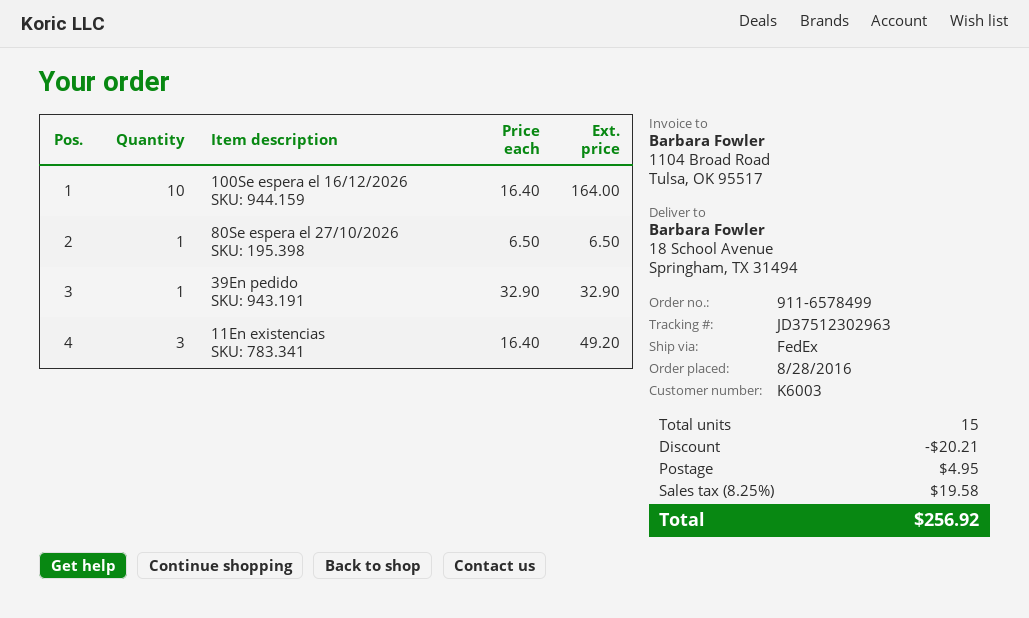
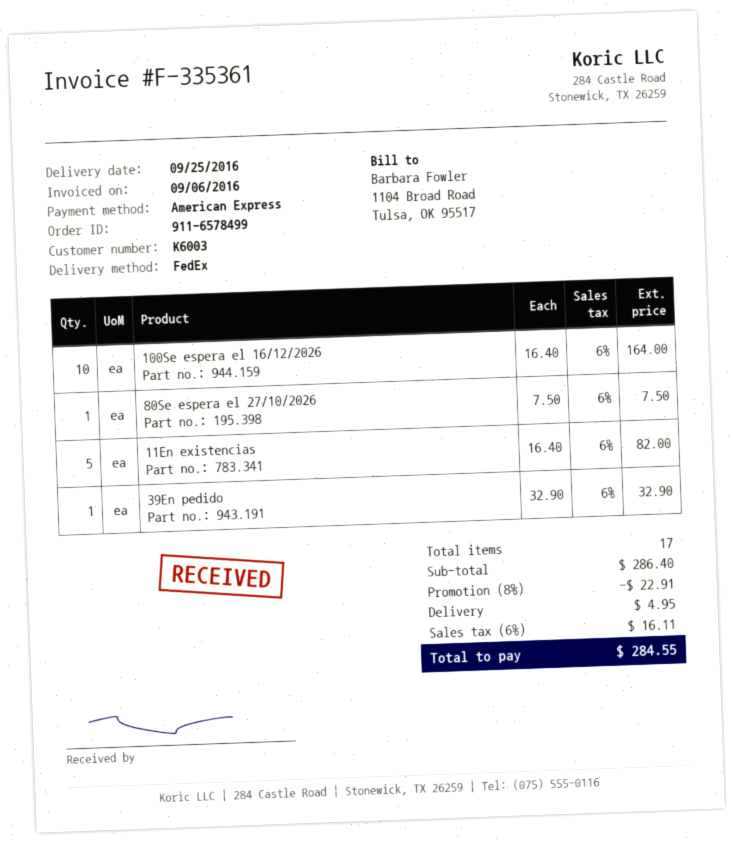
80Se espera el 27/10/2026: 1 x 6.50 = 6.50 -> 1 x 7.50 = 7.50
11En existencias: 3 x 16.40 = 49.20 -> 5 x 16.40 = 82.00
total quantity: 15 -> 17
discount: 20.21 -> 22.91
tax: 8.25% = 19.58 -> 6% = 16.11
total: 256.92 -> 284.55

